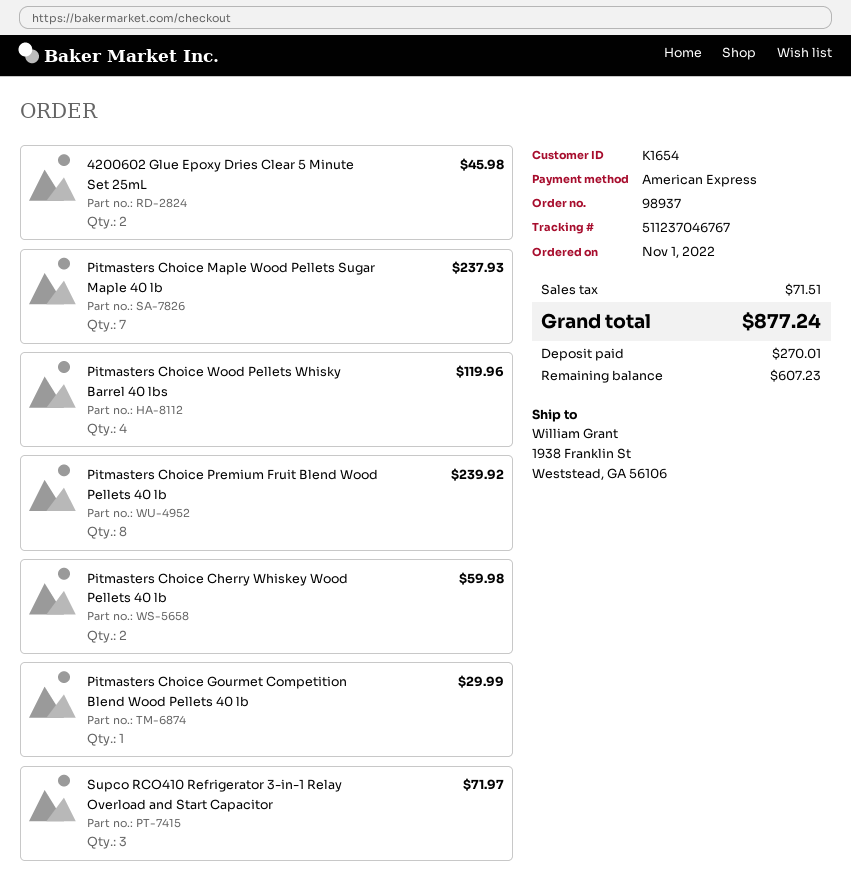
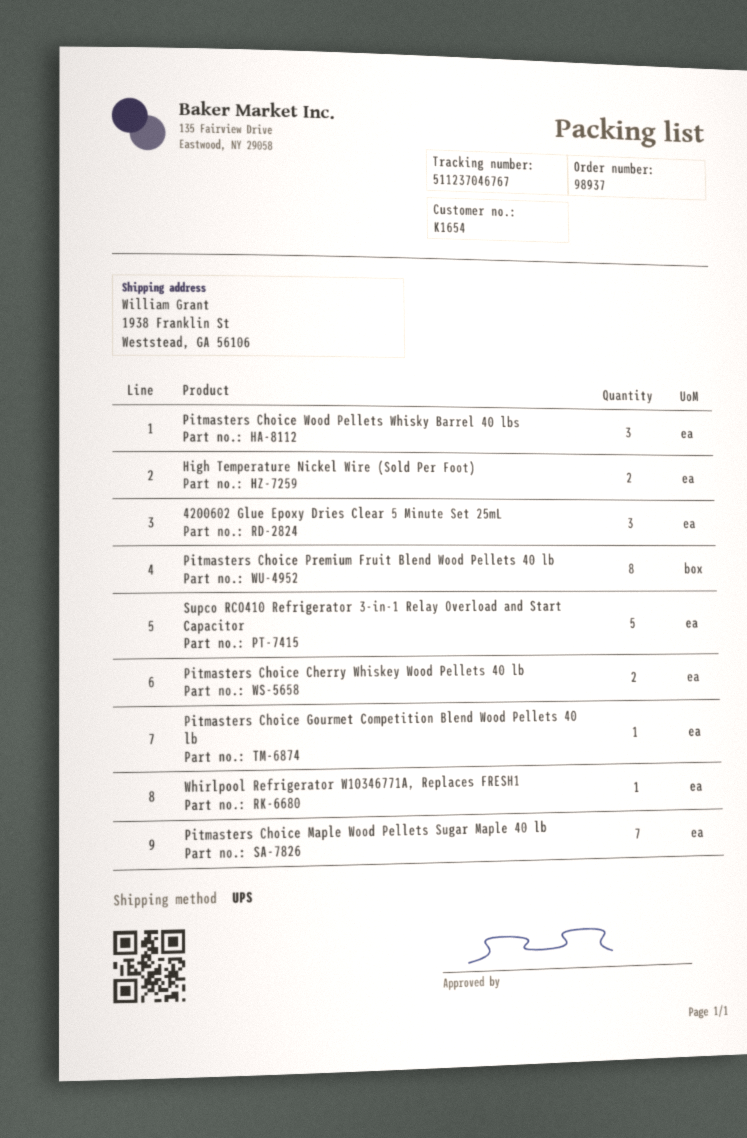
4200602 Glue Epoxy Dries Clear 5 Minute Set 25mL: 2 -> 3
Pitmasters Choice Wood Pellets Whisky Barrel 40 lbs: 4 -> 3
Supco RCO410 Refrigerator 3-in-1 Relay Overload and Start Capacitor: 3 -> 5
High Temperature Nickel Wire (Sold Per Foot): none -> 2
Whirlpool Refrigerator W10346771A, Replaces FRESH1: none -> 1

